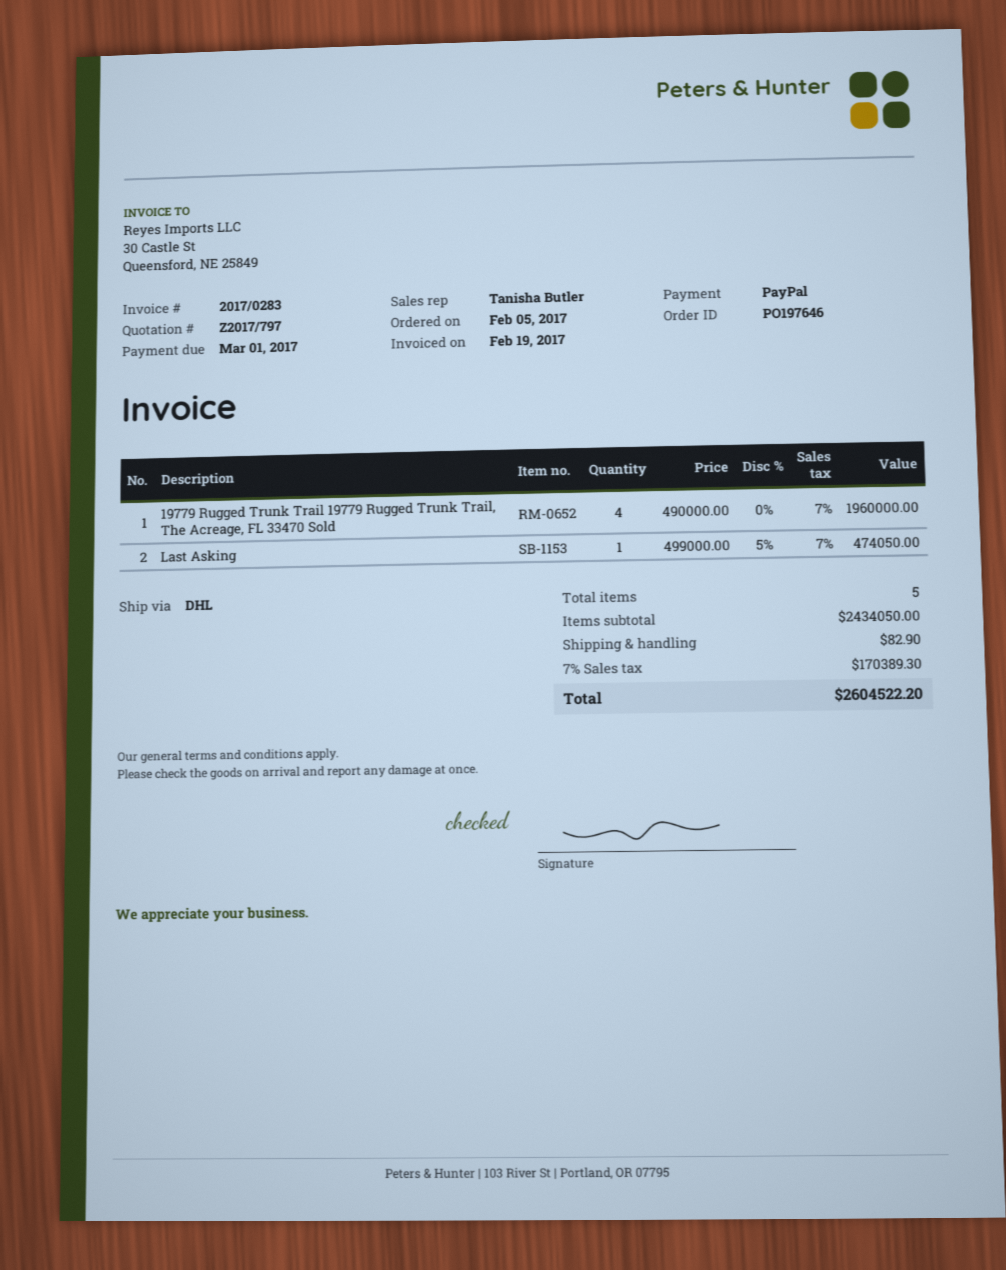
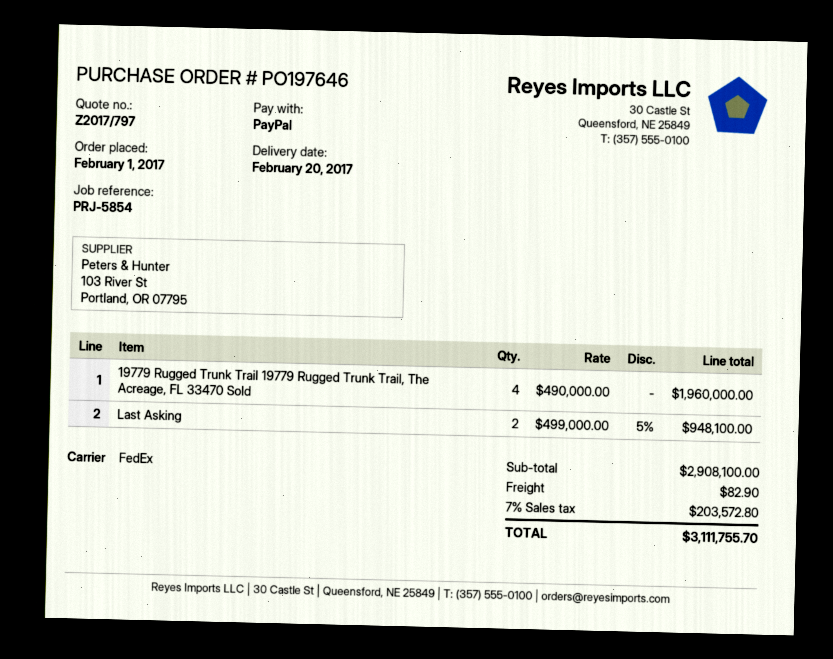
order date: 2017-02-05 -> 2017-02-01
shipping method: DHL -> FedEx
Last Asking: 1 x 499000.00 - 5% = 474050.00 -> 2 x 499000.00 - 5% = 948100.00
subtotal: 2434050.00 -> 2908100.00
tax: 7% = 170389.30 -> 7% = 203572.80
total: 2604522.20 -> 3111755.70

